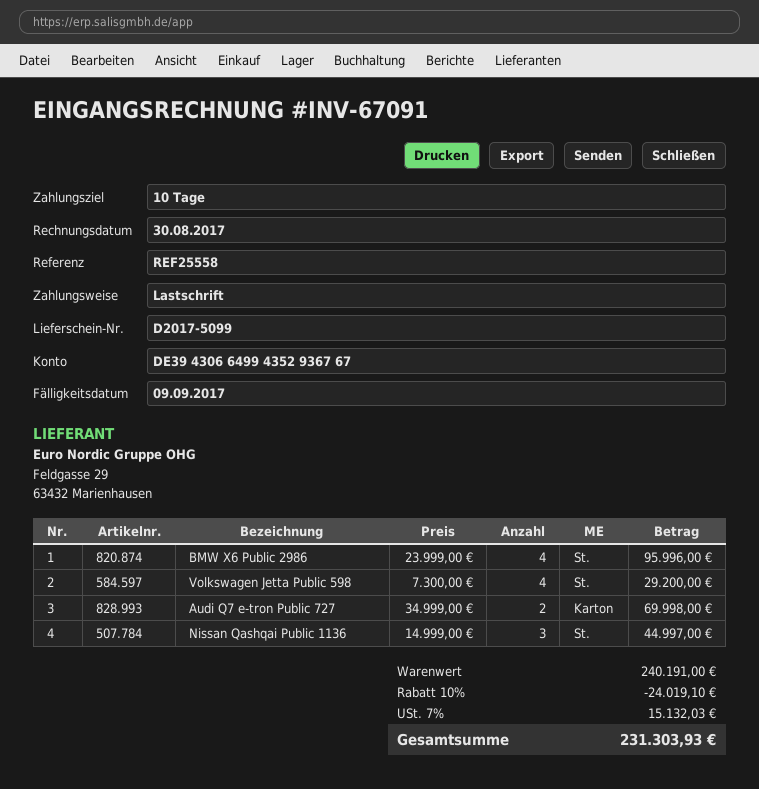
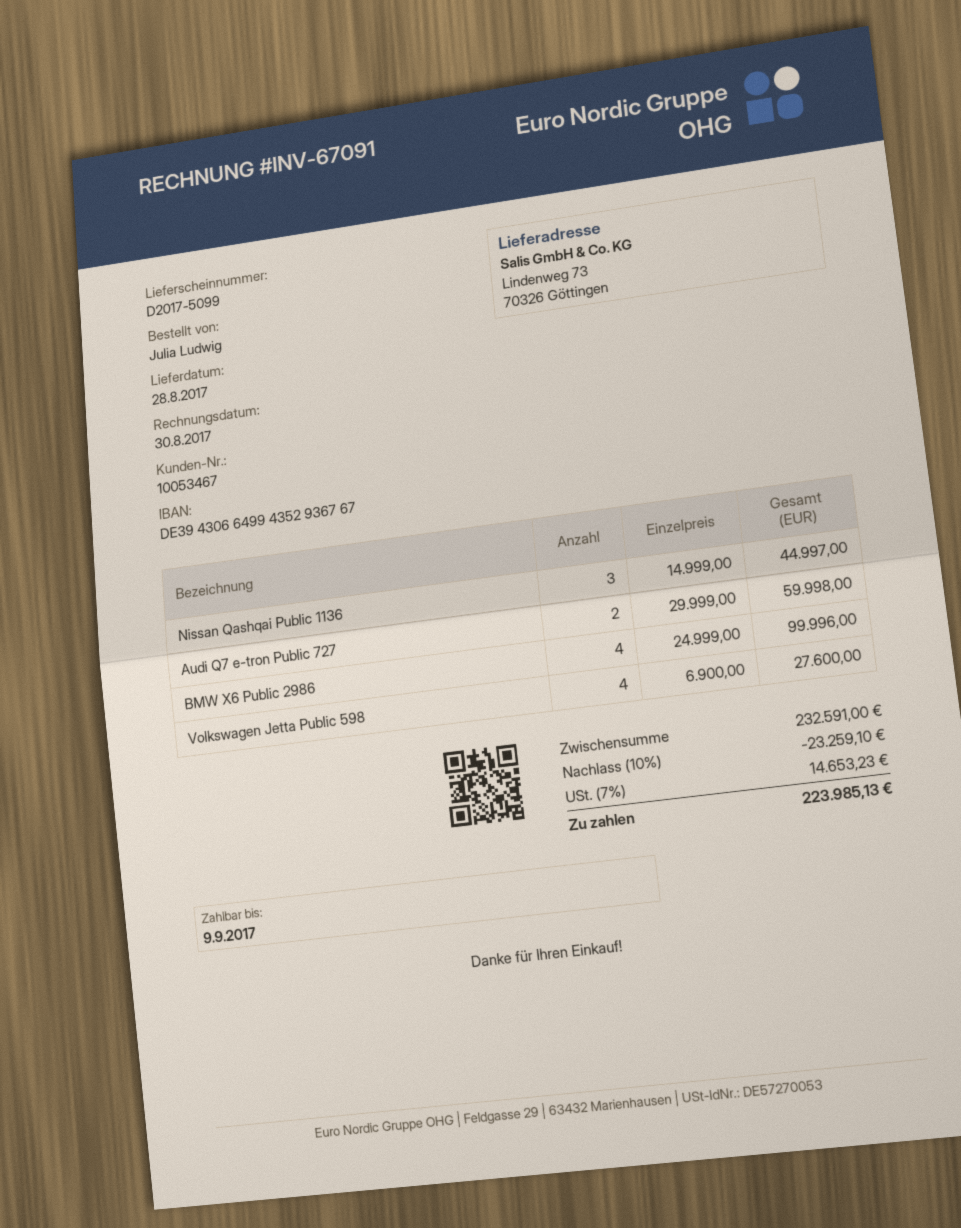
BMW X6 Public 2986: 4 x 23999.00 = 95996.00 -> 4 x 24999.00 = 99996.00
Volkswagen Jetta Public 598: 4 x 7300.00 = 29200.00 -> 4 x 6900.00 = 27600.00
Audi Q7 e-tron Public 727: 2 x 34999.00 = 69998.00 -> 2 x 29999.00 = 59998.00
subtotal: 240191.00 -> 232591.00
discount: 10% = 24019.10 -> 10% = 23259.10
tax: 7% = 15132.03 -> 7% = 14653.23
total: 231303.93 -> 223985.13

